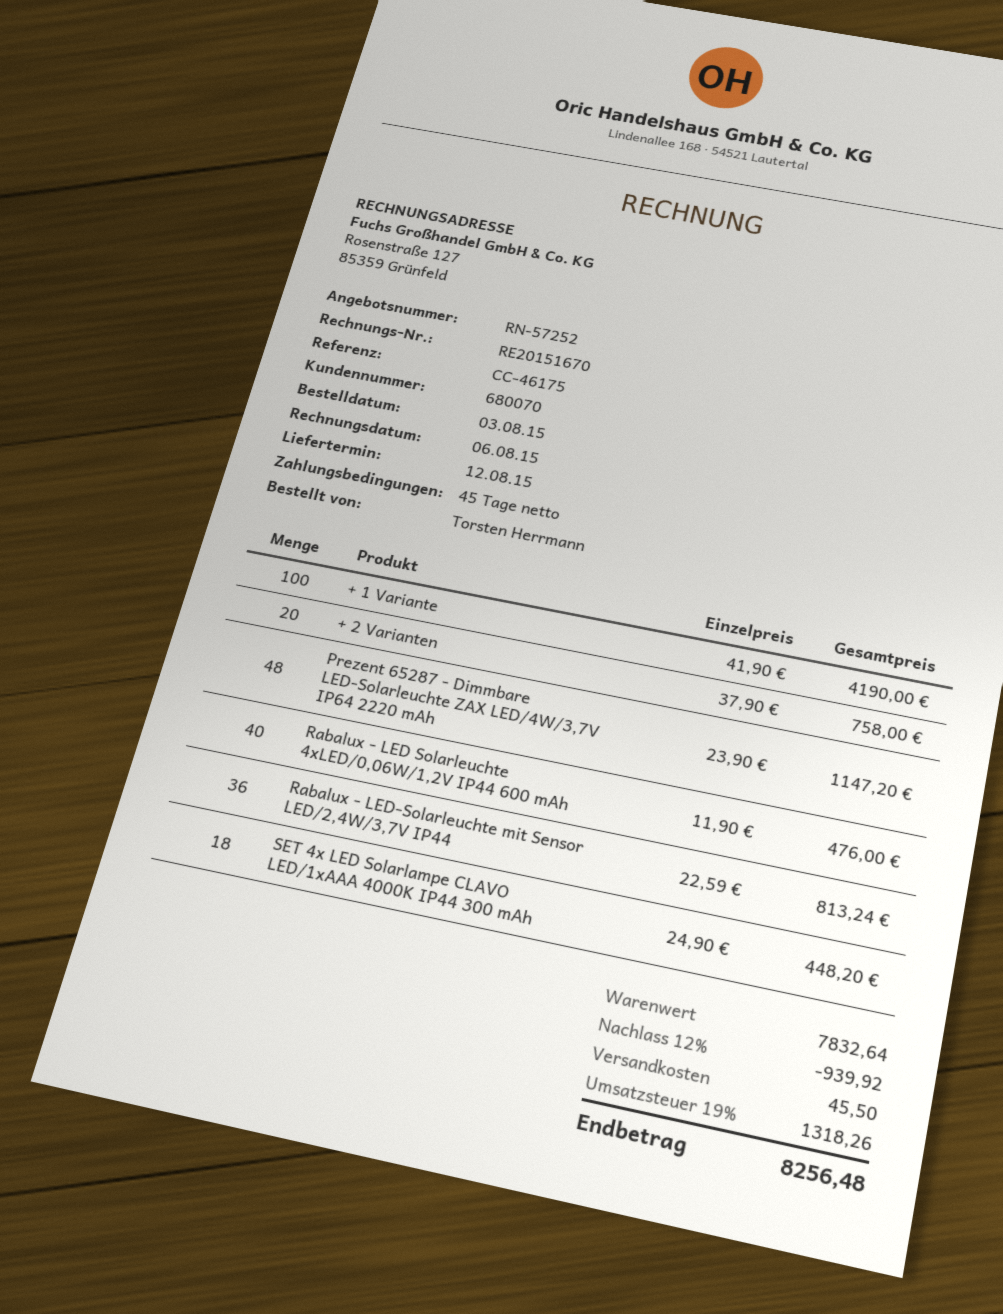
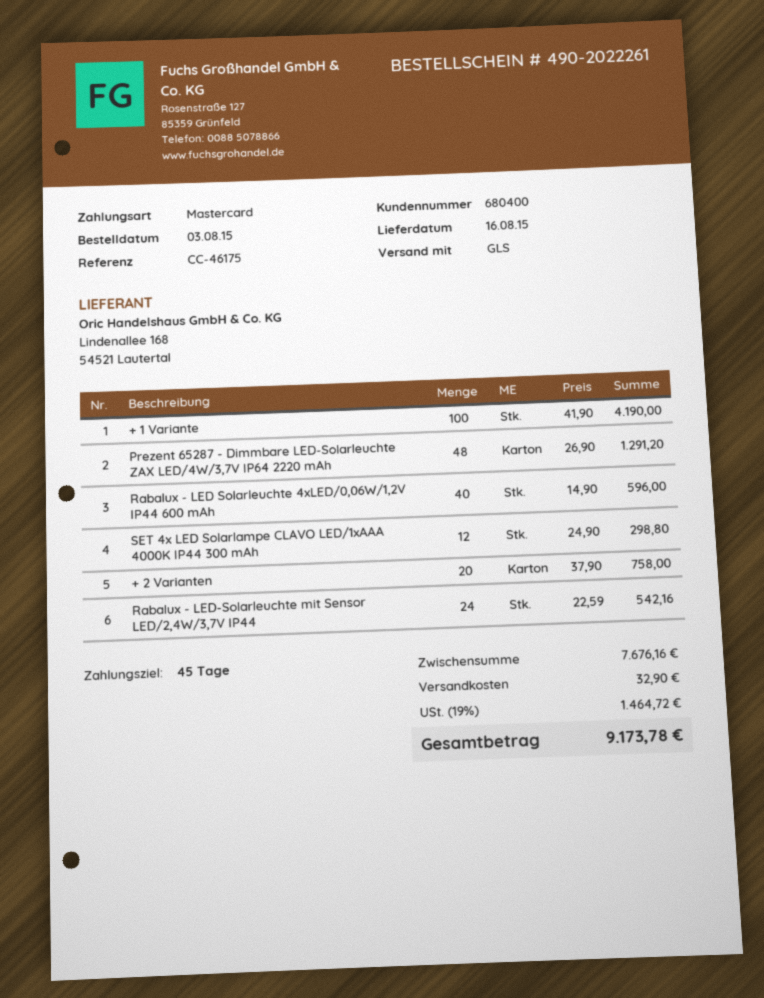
delivery date: 2015-08-12 -> 2015-08-16
customer number: 680070 -> 680400
Prezent 65287 - Dimmbare LED-Solarleuchte ZAX LED/4W/3,7V IP64 2220 mAh: 48 x 23.90 = 1147.20 -> 48 x 26.90 = 1291.20
Rabalux - LED Solarleuchte 4xLED/0,06W/1,2V IP44 600 mAh: 40 x 11.90 = 476.00 -> 40 x 14.90 = 596.00
Rabalux - LED-Solarleuchte mit Sensor LED/2,4W/3,7V IP44: 36 x 22.59 = 813.24 -> 24 x 22.59 = 542.16
SET 4x LED Solarlampe CLAVO LED/1xAAA 4000K IP44 300 mAh: 18 x 24.90 = 448.20 -> 12 x 24.90 = 298.80
subtotal: 7832.64 -> 7676.16
discount: 12% = 939.92 -> none
shipping: 45.50 -> 32.90
tax: 19% = 1318.26 -> 19% = 1464.72
total: 8256.48 -> 9173.78

